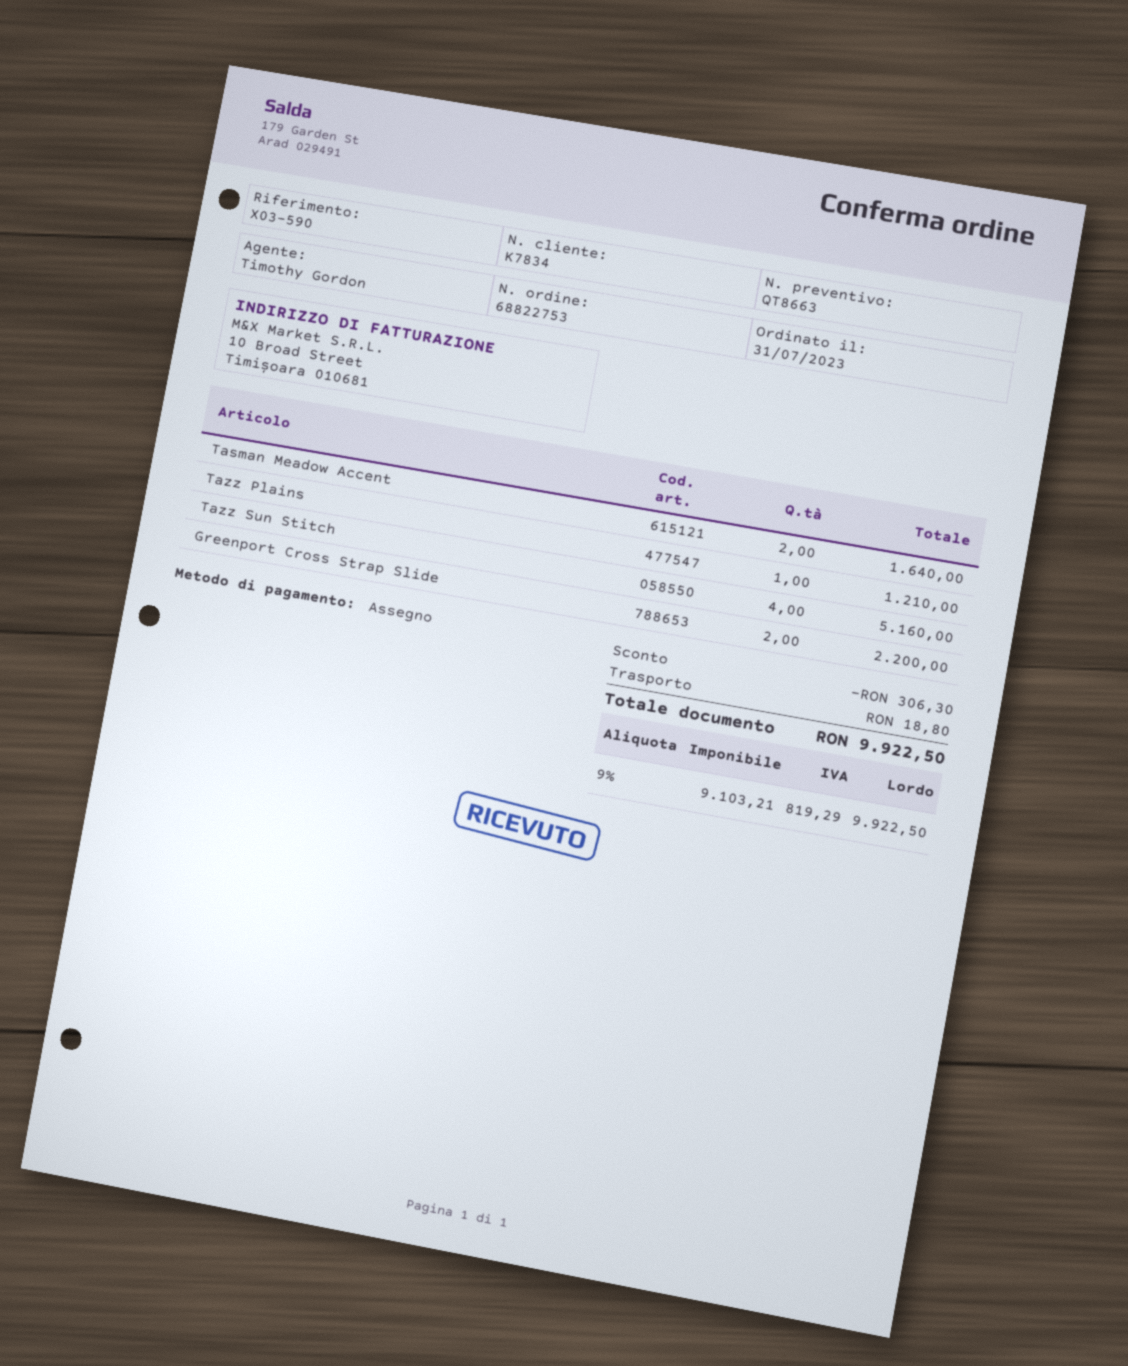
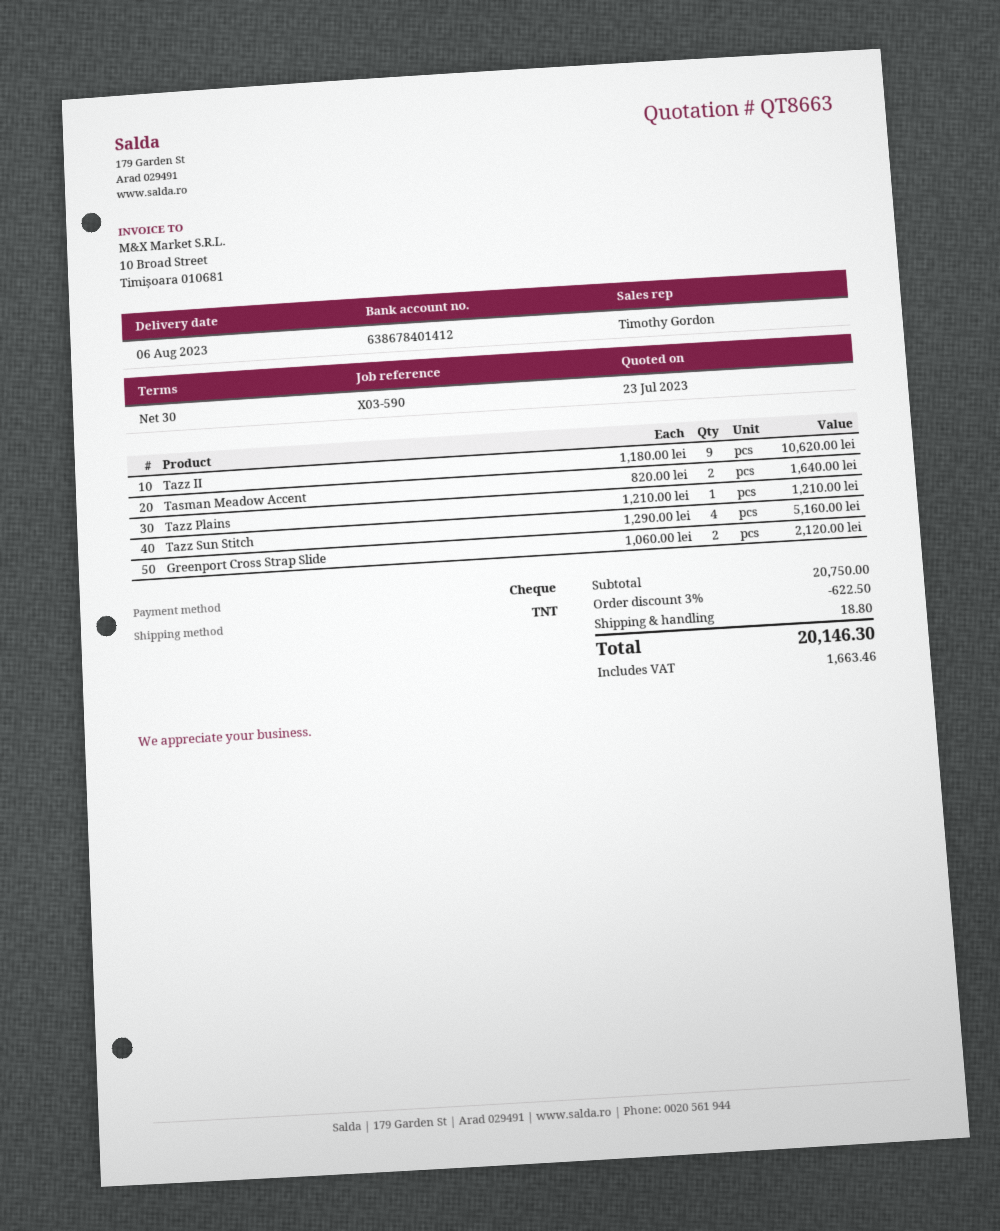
Greenport Cross Strap Slide: 2 for 2200.00 -> 2 for 2120.00
Tazz II: none -> 9 for 10620.00
discount: 306.30 -> 622.50
tax: 819.29 -> 1663.46
total: 9922.50 -> 20146.30

